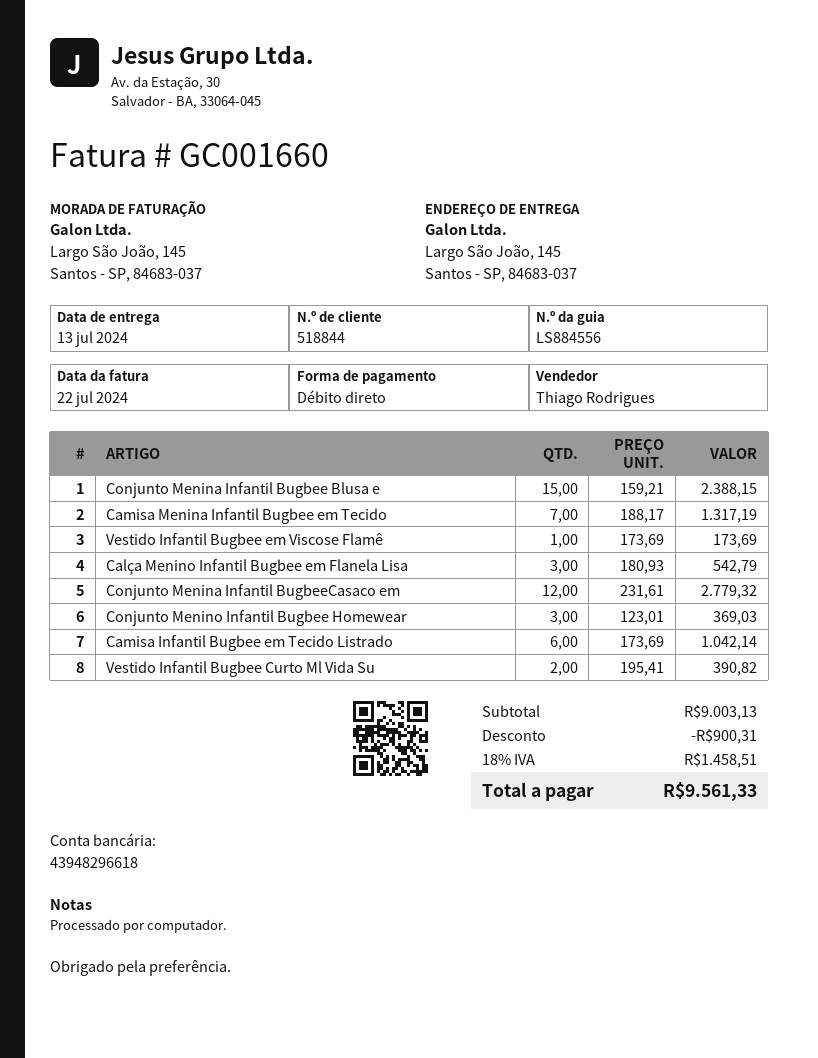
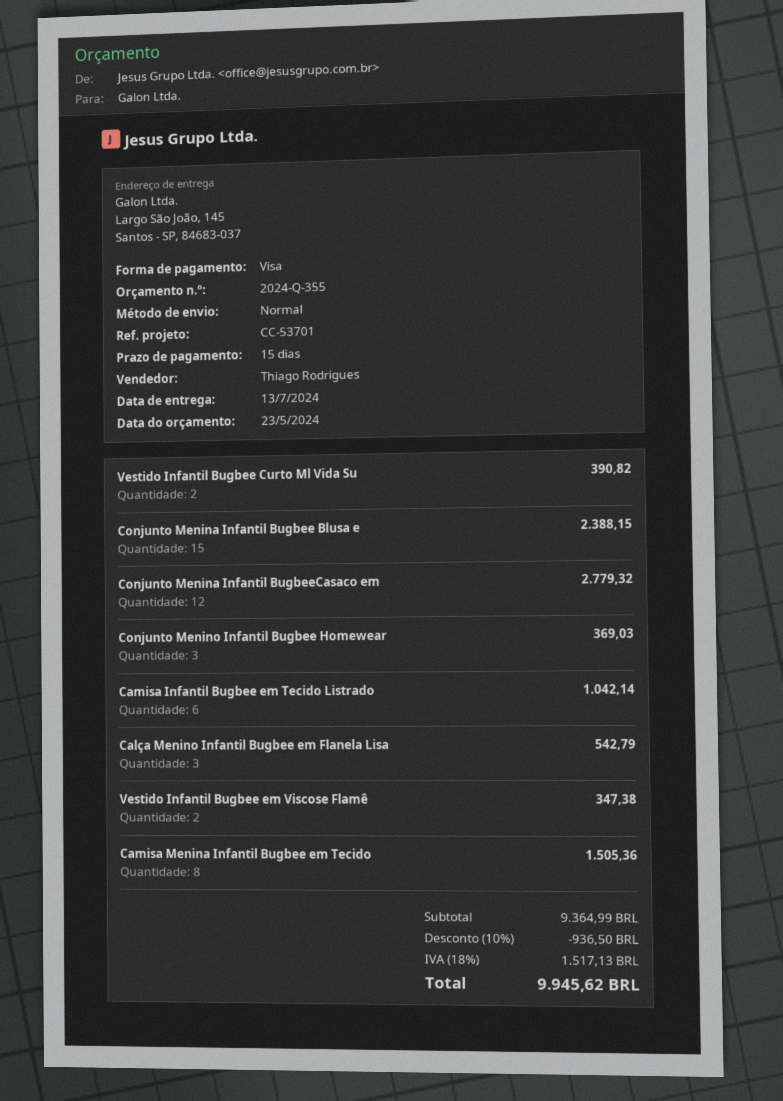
payment method: direct debit -> Visa
Camisa Menina Infantil Bugbee em Tecido: 7 for 1317.19 -> 8 for 1505.36
Vestido Infantil Bugbee em Viscose Flamê: 1 for 173.69 -> 2 for 347.38
subtotal: 9003.13 -> 9364.99
discount: 900.31 -> 936.50
tax: 18% = 1458.51 -> 18% = 1517.13
total: 9561.33 -> 9945.62

